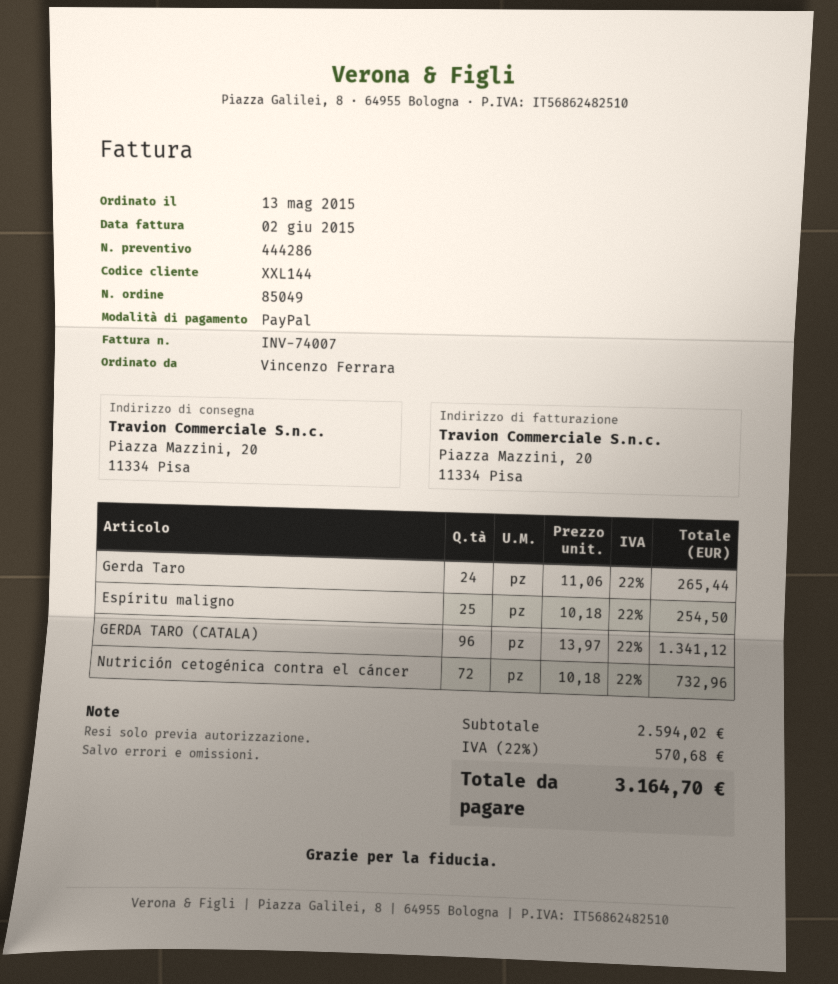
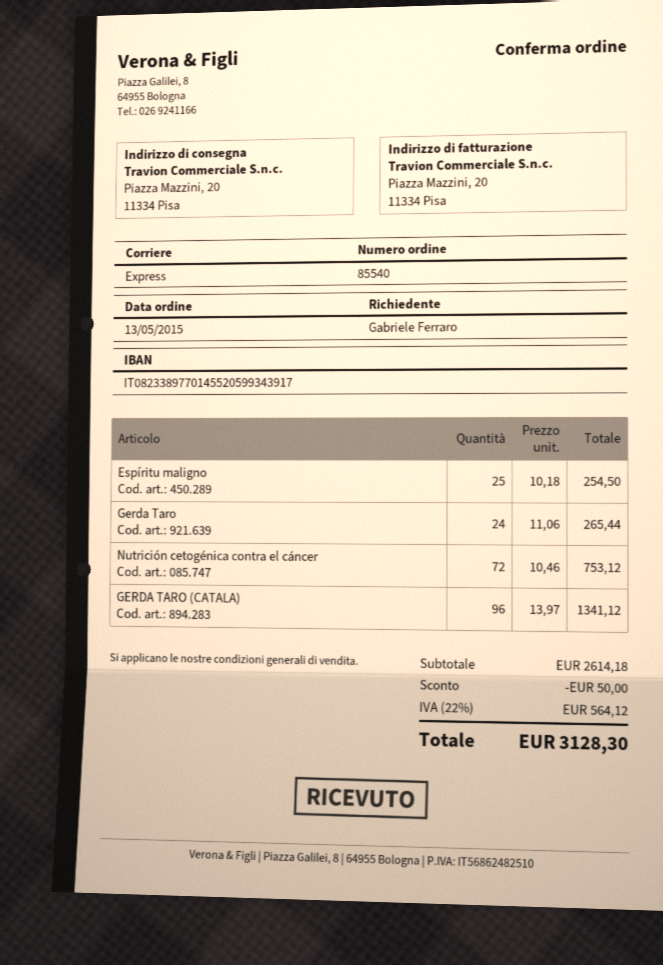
order number: 85049 -> 85540
ordered by: Vincenzo Ferrara -> Gabriele Ferraro
Nutrición cetogénica contra el cáncer: 72 x 10.18 = 732.96 -> 72 x 10.46 = 753.12
subtotal: 2594.02 -> 2614.18
discount: none -> 50.00
tax: 22% = 570.68 -> 22% = 564.12
total: 3164.70 -> 3128.30

